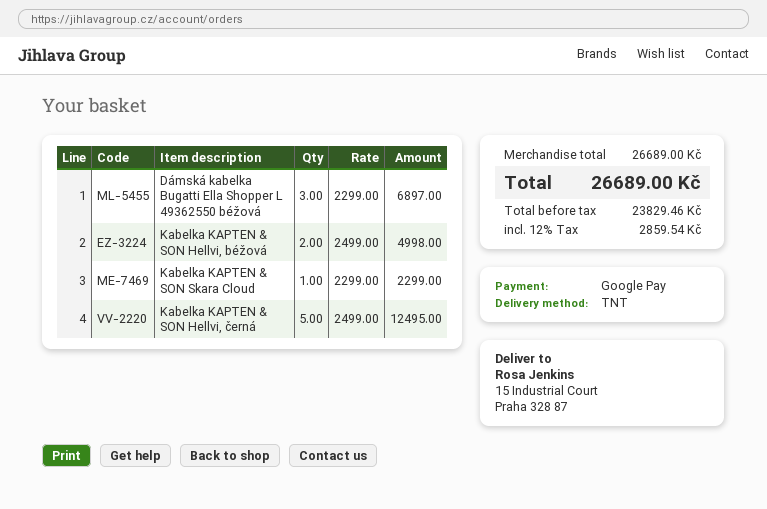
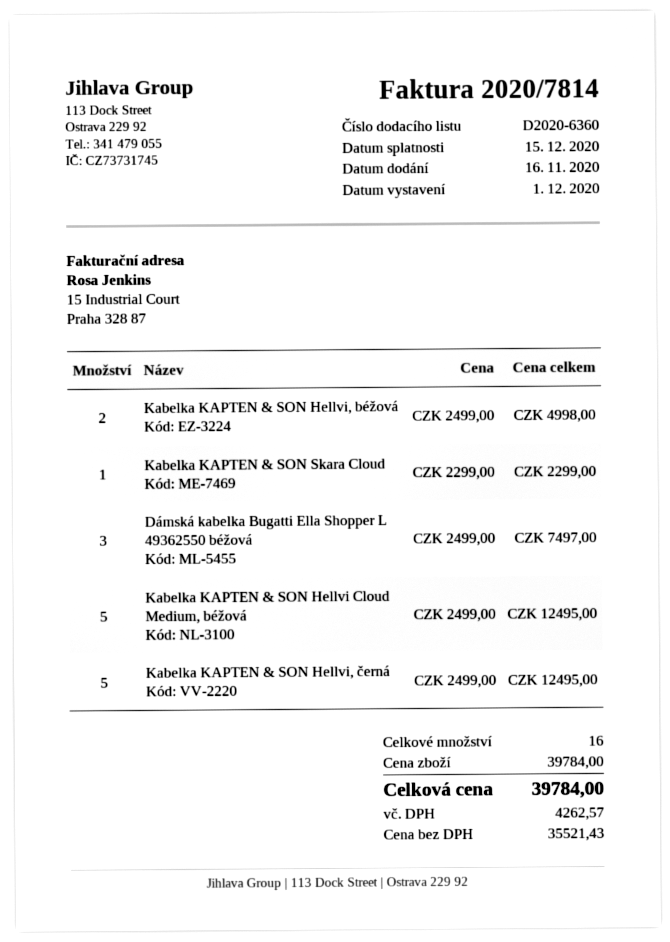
Dámská kabelka Bugatti Ella Shopper L 49362550 béžová: 3 x 2299.00 = 6897.00 -> 3 x 2499.00 = 7497.00
Kabelka KAPTEN & SON Hellvi Cloud Medium, béžová: none -> 5 x 2499.00 = 12495.00
subtotal: 26689.00 -> 39784.00
net: 23829.46 -> 35521.43
tax: 2859.54 -> 4262.57
total: 26689.00 -> 39784.00

